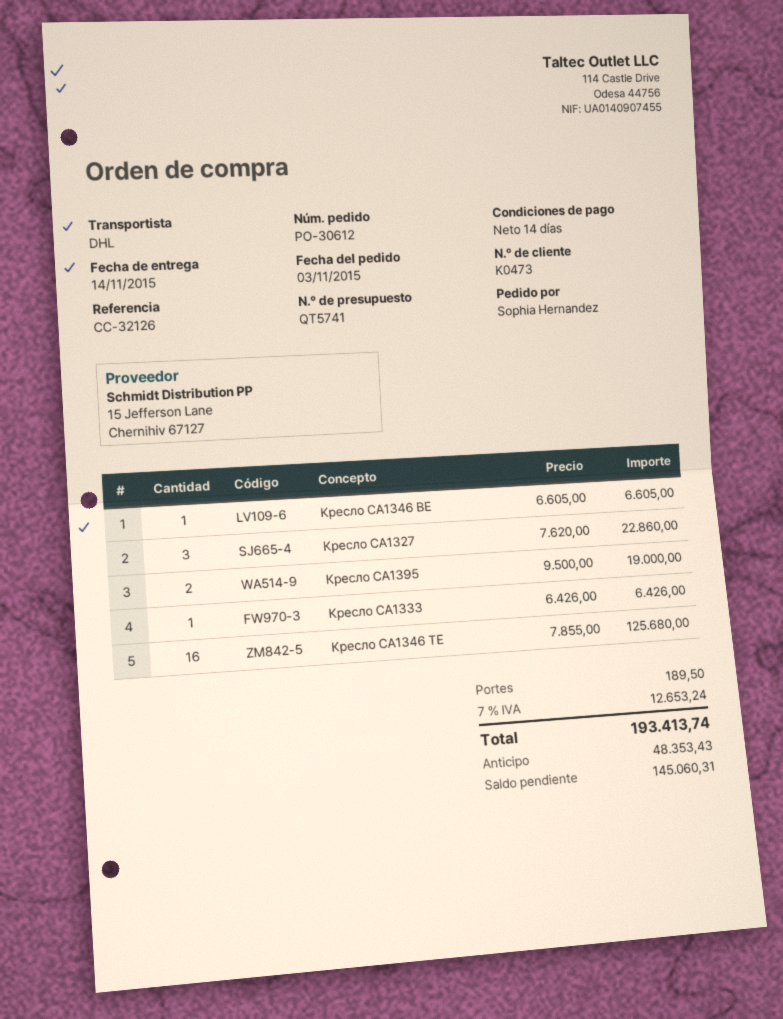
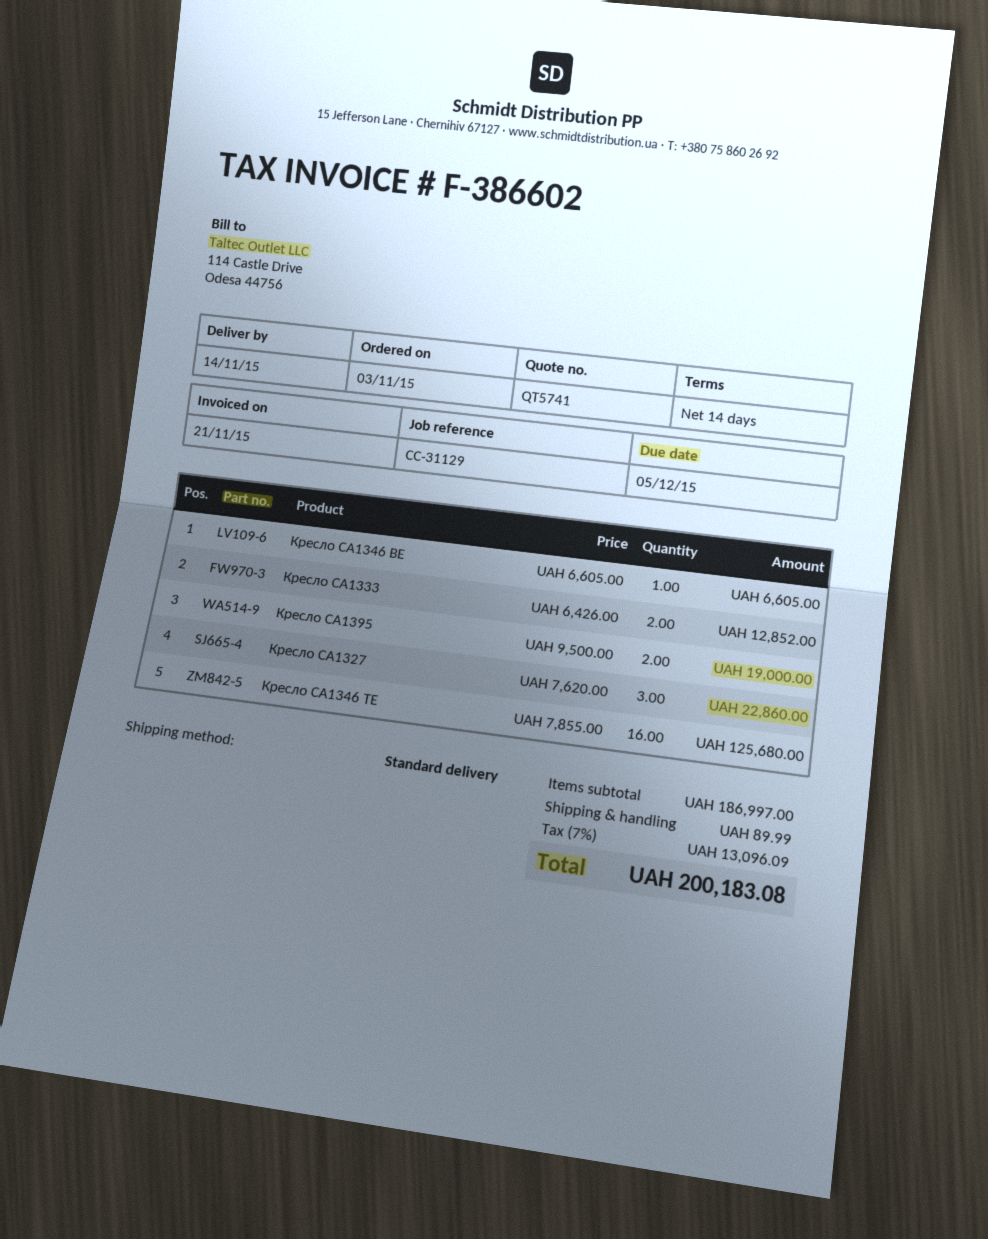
reference: CC-32126 -> CC-31129
shipping method: DHL -> standard
Кресло СА1333: 1 x 6426.00 = 6426.00 -> 2 x 6426.00 = 12852.00
shipping: 189.50 -> 89.99
tax: 7% = 12653.24 -> 7% = 13096.09
total: 193413.74 -> 200183.08

